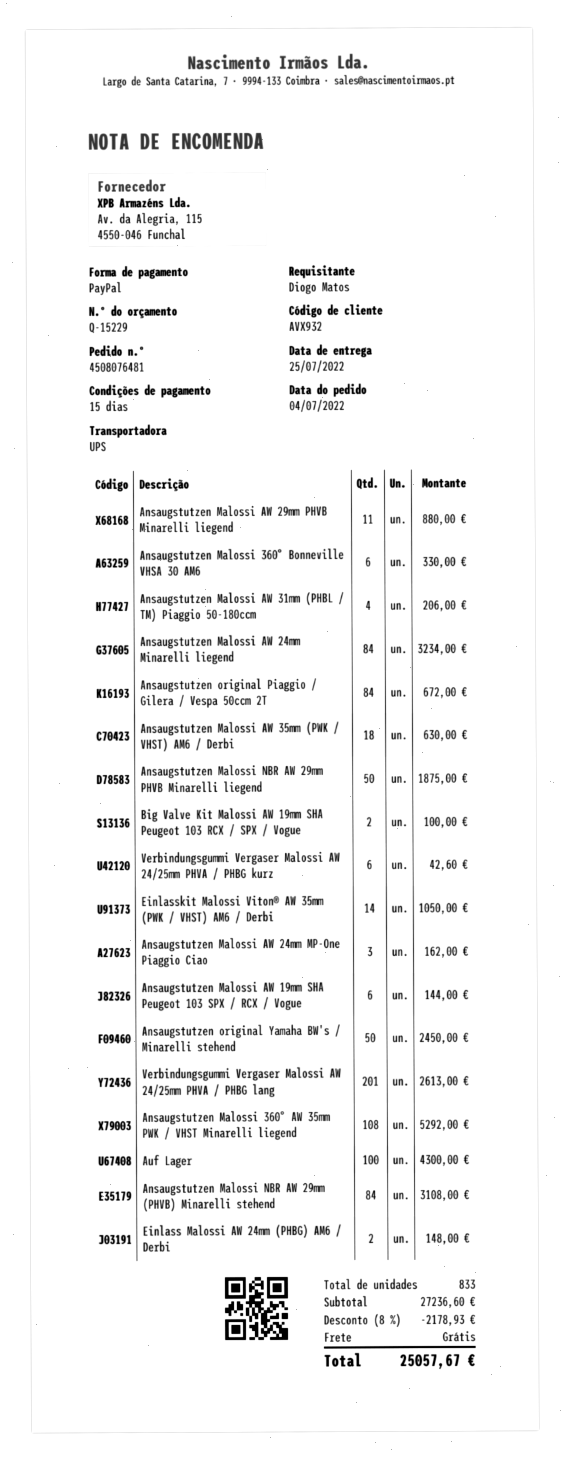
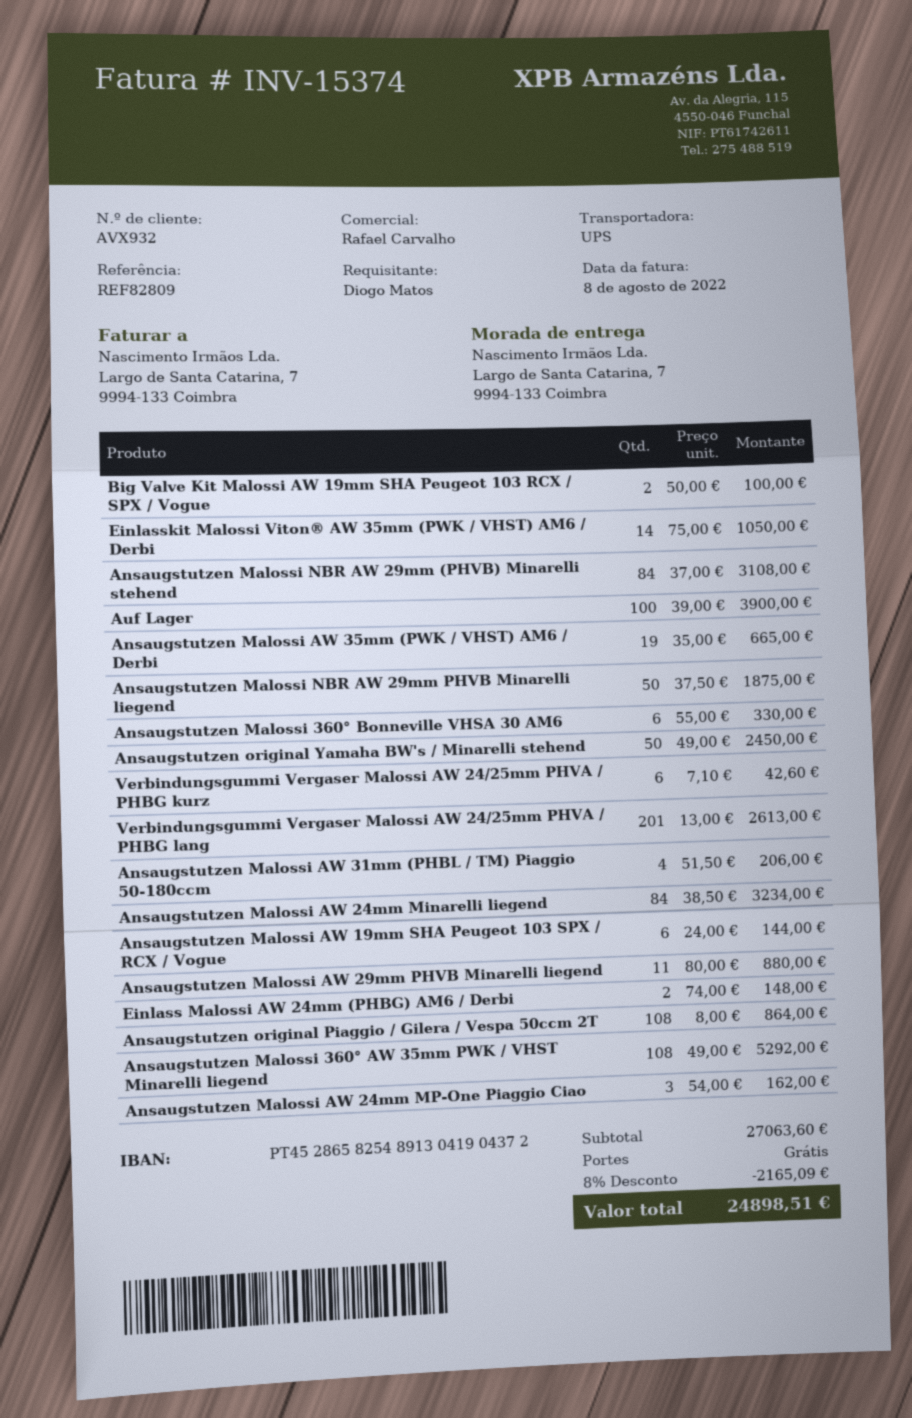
Ansaugstutzen original Piaggio / Gilera / Vespa 50ccm 2T: 84 for 672.00 -> 108 for 864.00
Ansaugstutzen Malossi AW 35mm (PWK / VHST) AM6 / Derbi: 18 for 630.00 -> 19 for 665.00
Auf Lager: 100 for 4300.00 -> 100 for 3900.00
subtotal: 27236.60 -> 27063.60
discount: 8% = 2178.93 -> 8% = 2165.09
total: 25057.67 -> 24898.51

